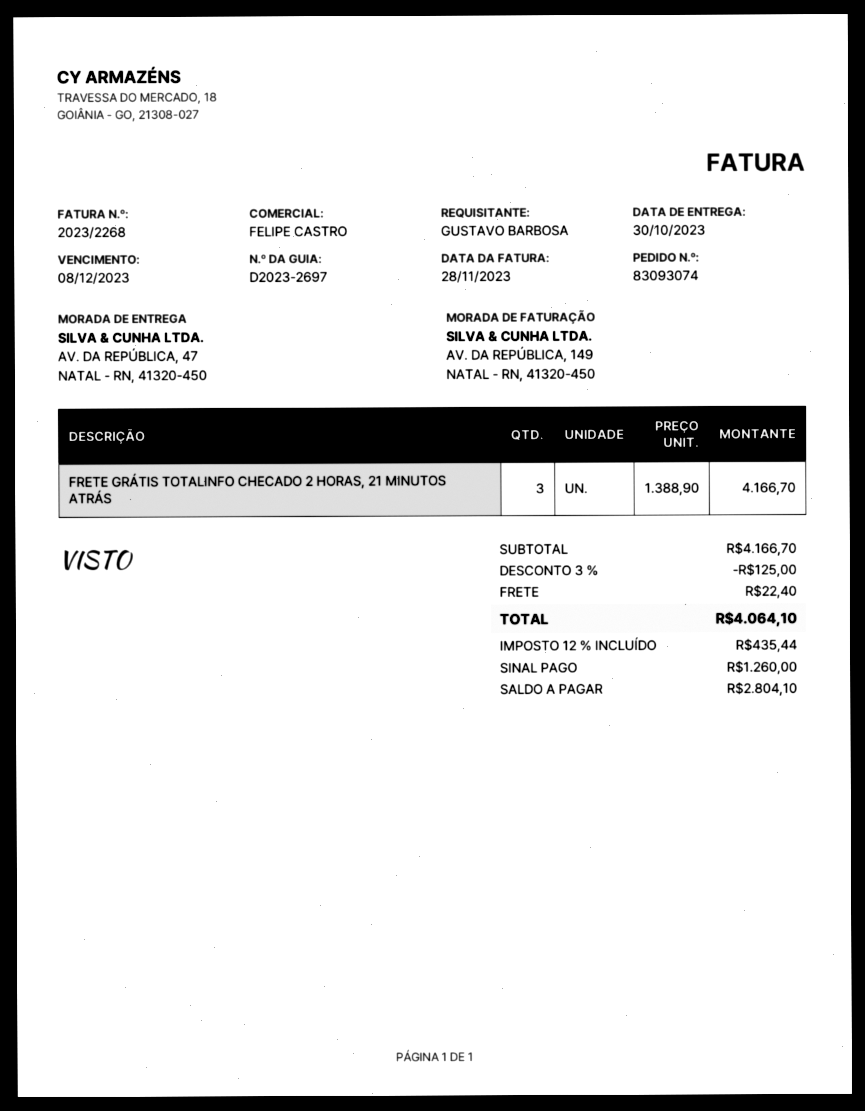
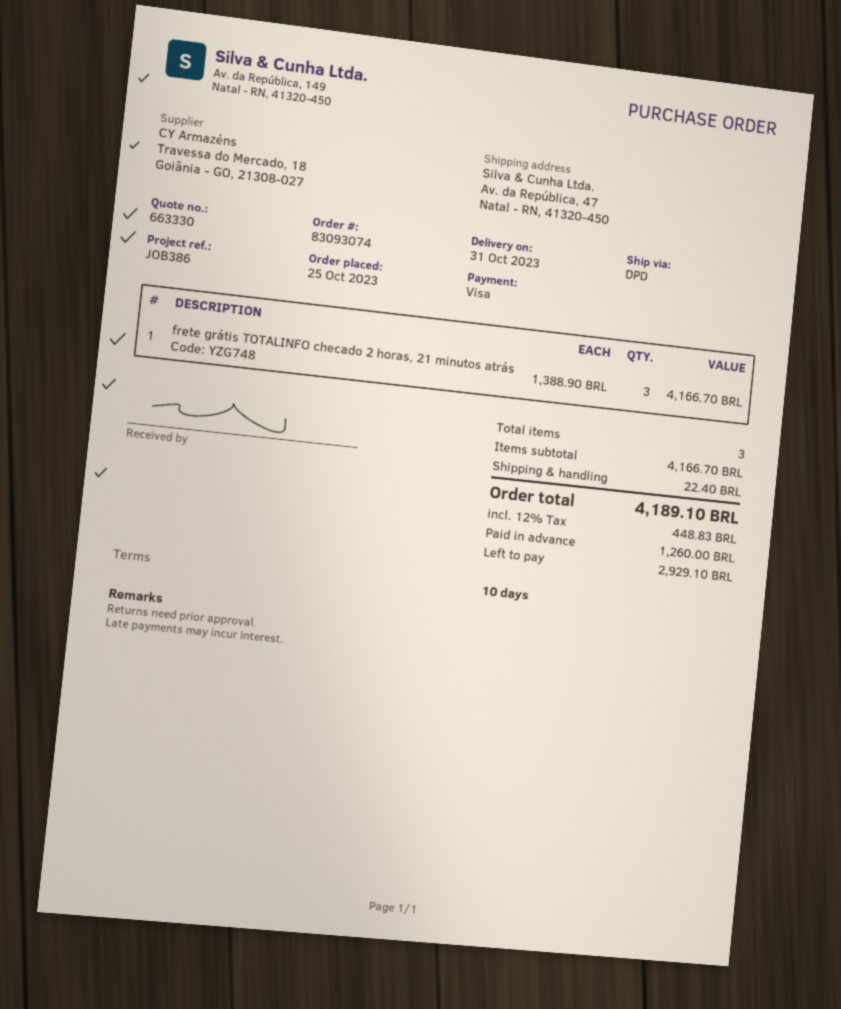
delivery date: 2023-10-30 -> 2023-10-31
discount: 3% = 125.00 -> none
tax: 12% = 435.44 -> 12% = 448.83
total: 4064.10 -> 4189.10
balance: 2804.10 -> 2929.10

